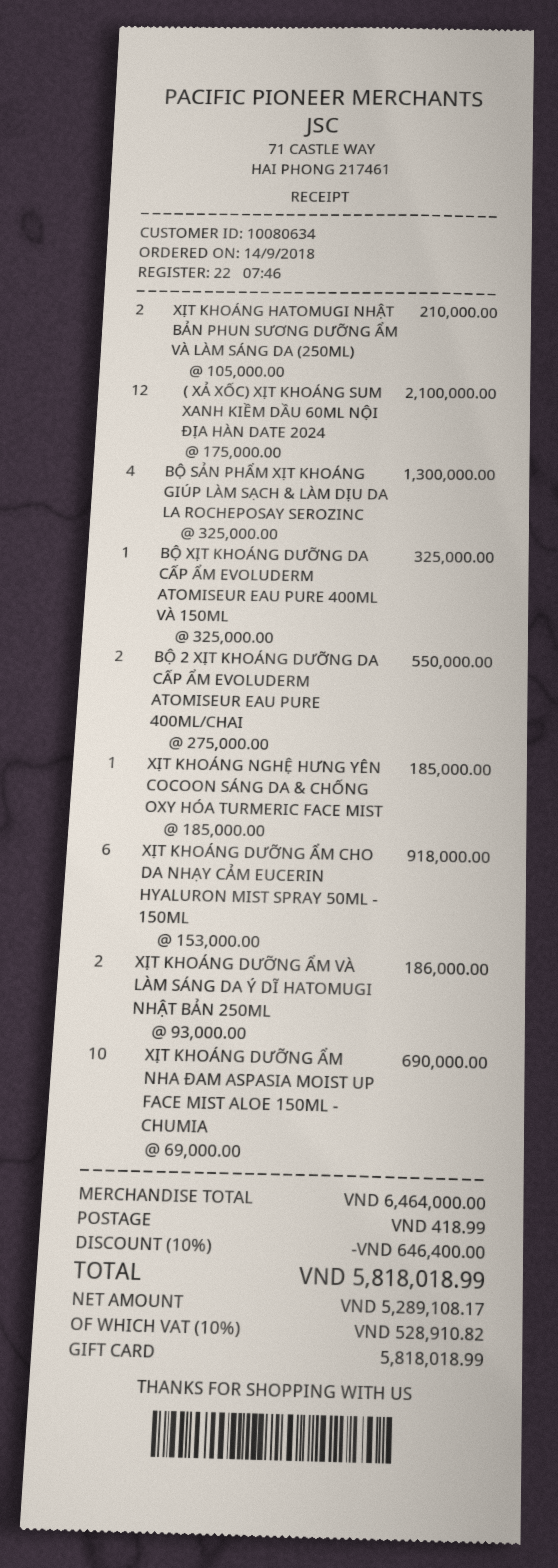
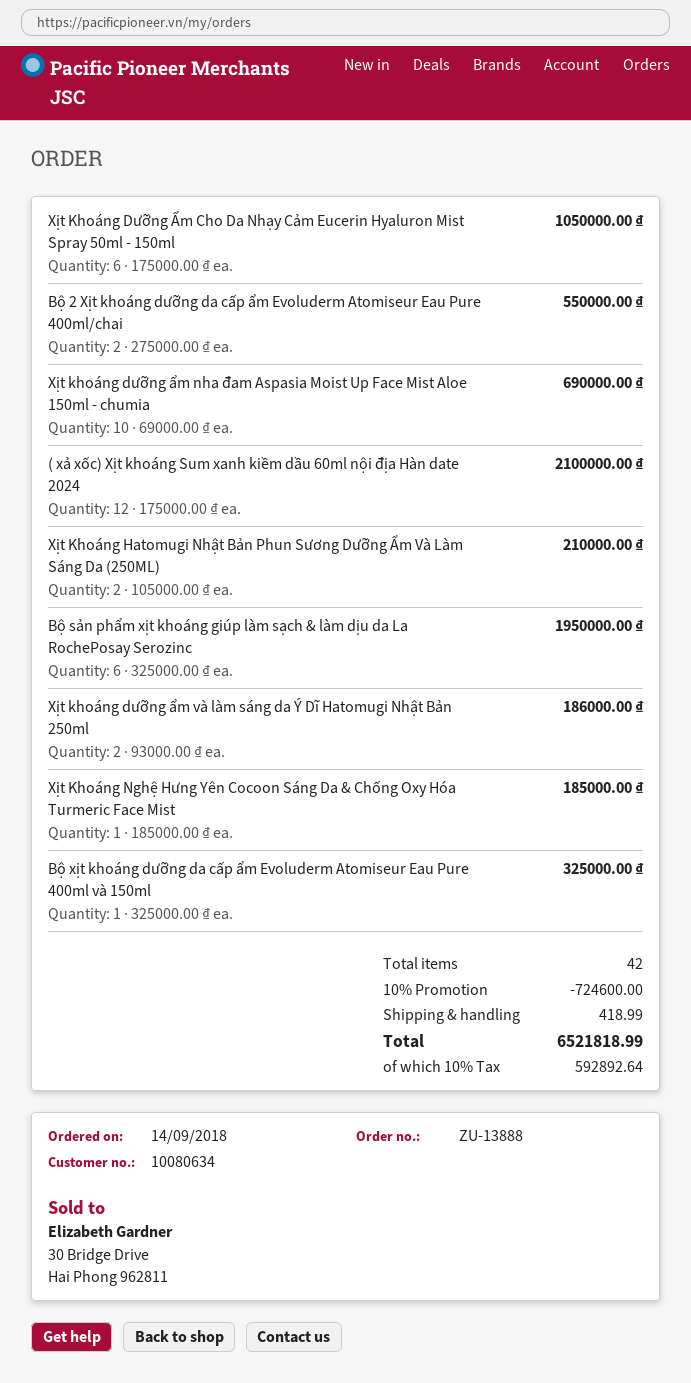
BỘ SẢN PHẨM XỊT KHOÁNG GIÚP LÀM SẠCH & LÀM DỊU DA LA ROCHEPOSAY SEROZINC: 4 x 325000.00 = 1300000.00 -> 6 x 325000.00 = 1950000.00
XỊT KHOÁNG DƯỠNG ẨM CHO DA NHẠY CẢM EUCERIN HYALURON MIST SPRAY 50ML - 150ML: 6 x 153000.00 = 918000.00 -> 6 x 175000.00 = 1050000.00
discount: 10% = 646400.00 -> 10% = 724600.00
tax: 10% = 528910.82 -> 10% = 592892.64
total: 5818018.99 -> 6521818.99

